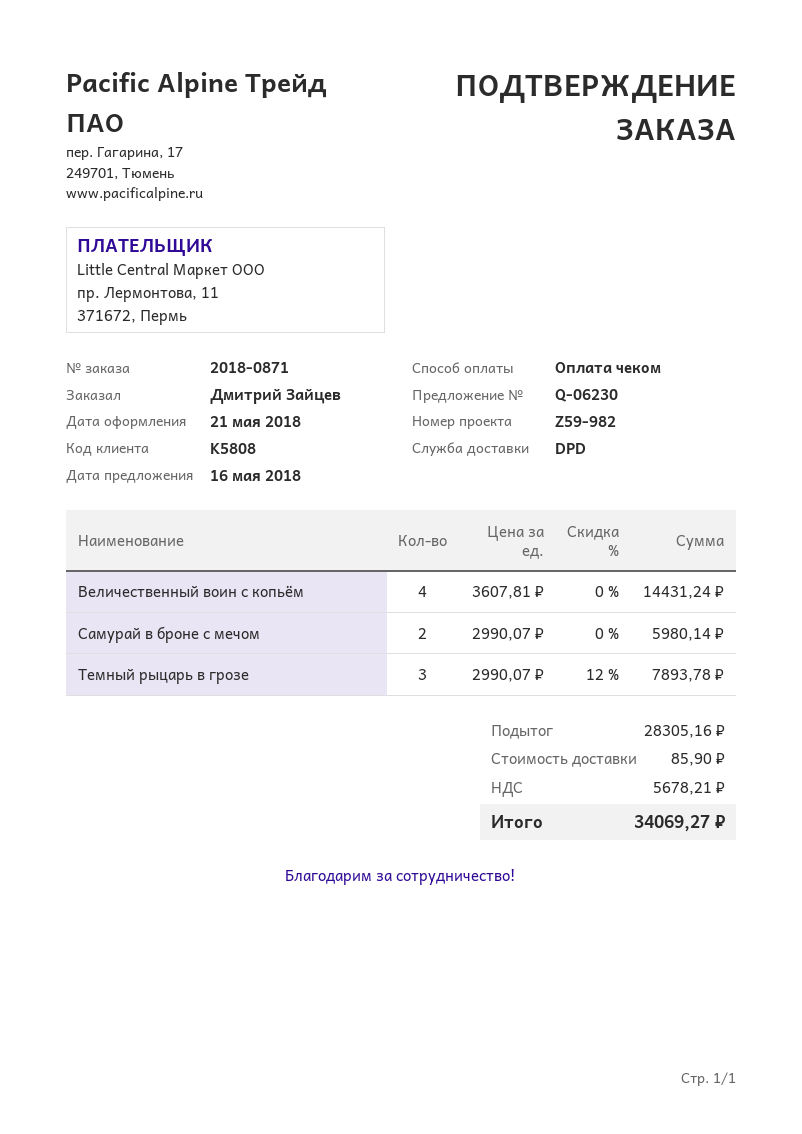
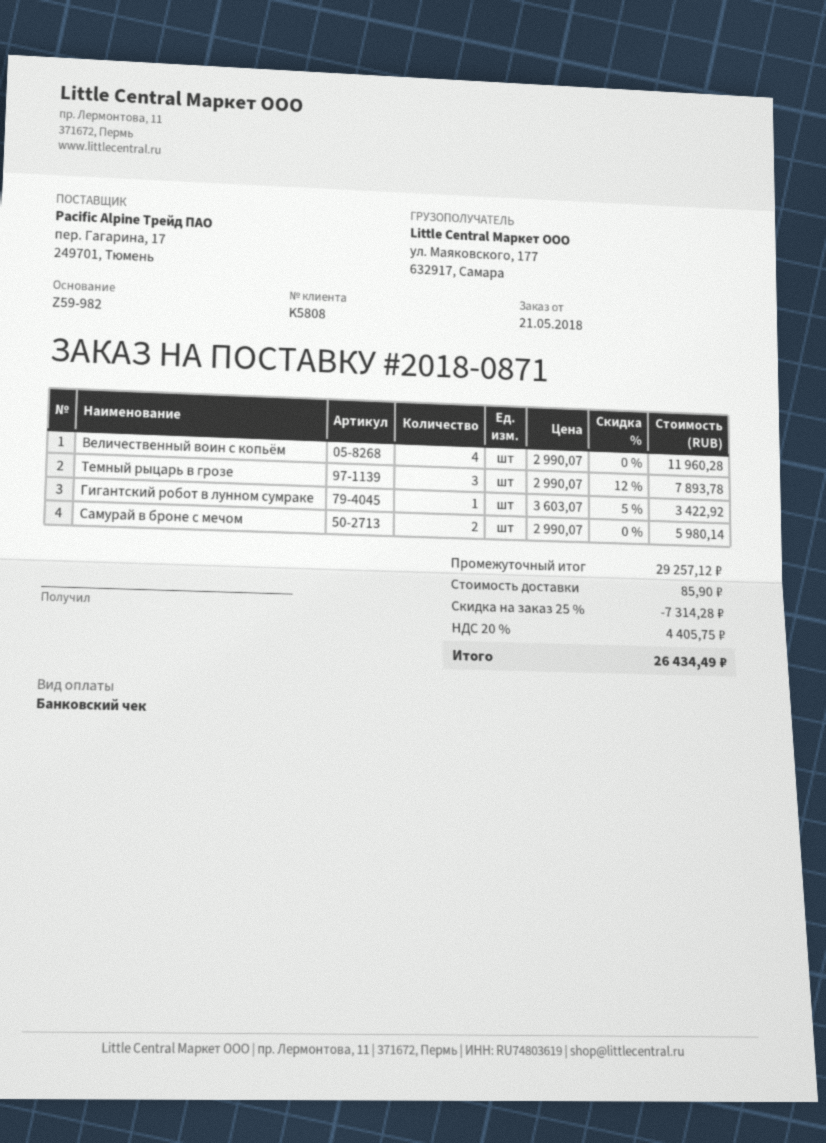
Величественный воин с копьём: 4 x 3607.81 = 14431.24 -> 4 x 2990.07 = 11960.28
Гигантский робот в лунном сумраке: none -> 1 x 3603.07 - 5% = 3422.92
subtotal: 28305.16 -> 29257.12
discount: none -> 25% = 7314.28
tax: 5678.21 -> 4405.75
total: 34069.27 -> 26434.49

